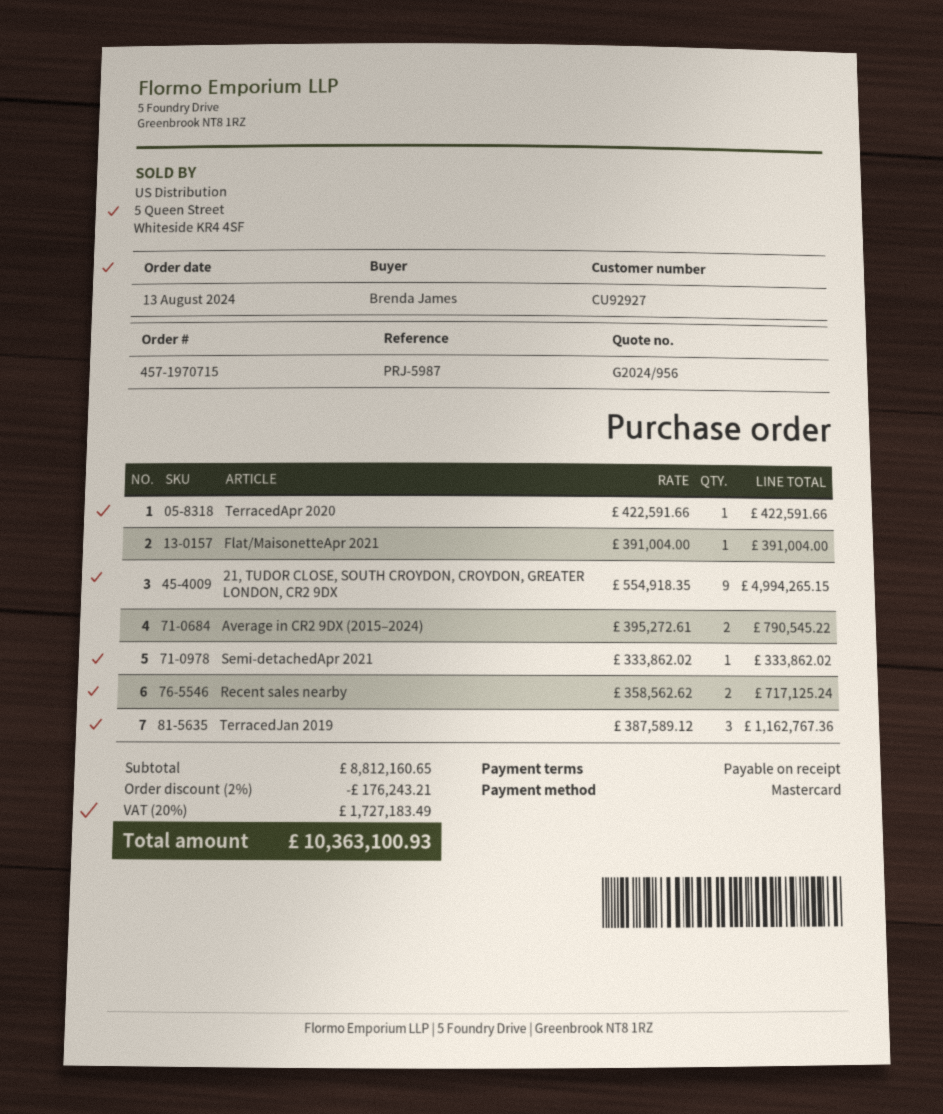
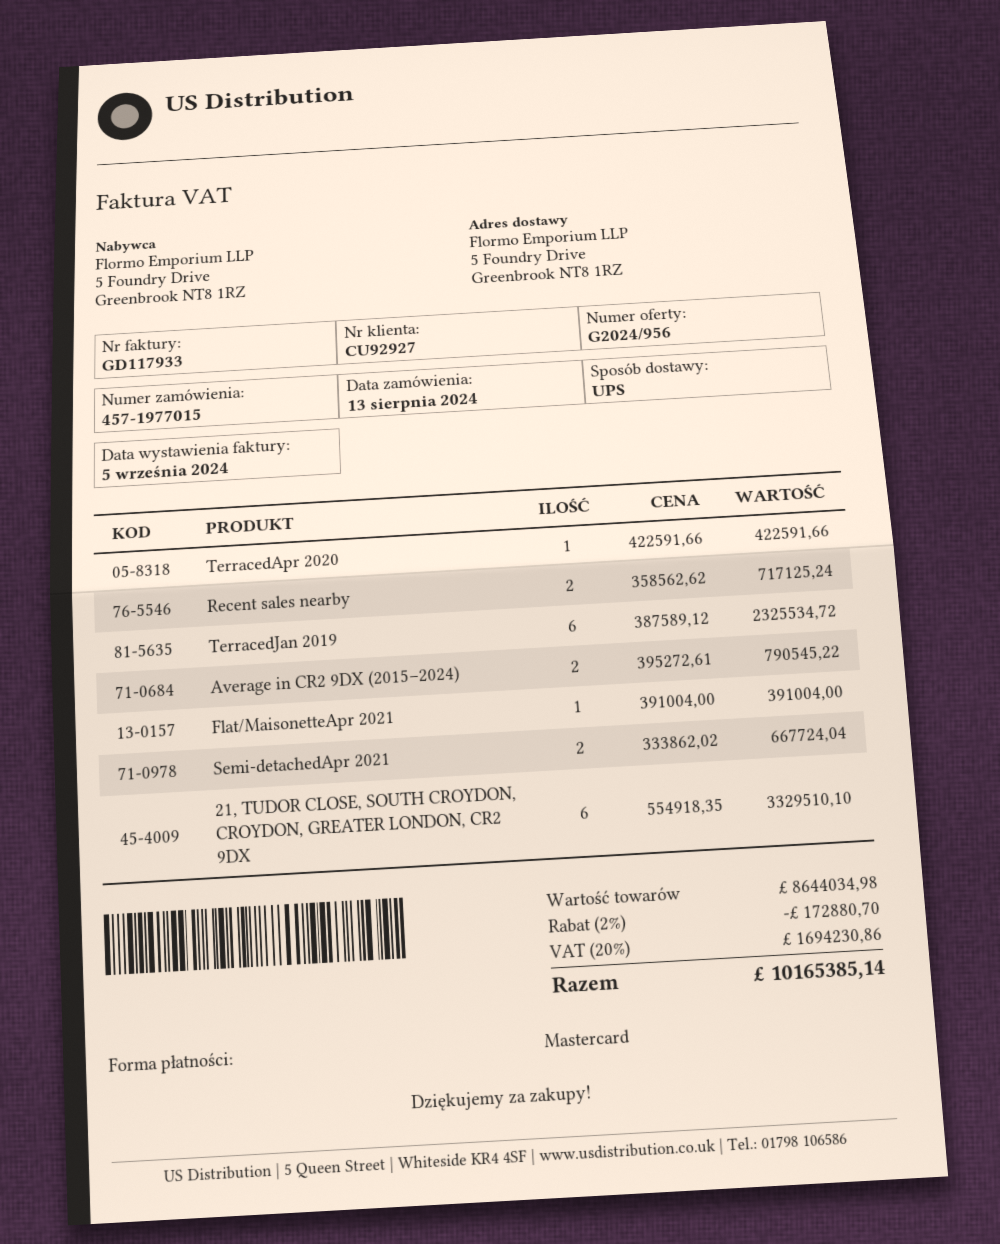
order number: 457-1970715 -> 457-1977015
21, TUDOR CLOSE, SOUTH CROYDON, CROYDON, GREATER LONDON, CR2 9DX: 9 x 554918.35 = 4994265.15 -> 6 x 554918.35 = 3329510.10
Semi-detachedApr 2021: 1 x 333862.02 = 333862.02 -> 2 x 333862.02 = 667724.04
TerracedJan 2019: 3 x 387589.12 = 1162767.36 -> 6 x 387589.12 = 2325534.72
subtotal: 8812160.65 -> 8644034.98
discount: 2% = 176243.21 -> 2% = 172880.70
tax: 20% = 1727183.49 -> 20% = 1694230.86
total: 10363100.93 -> 10165385.14

